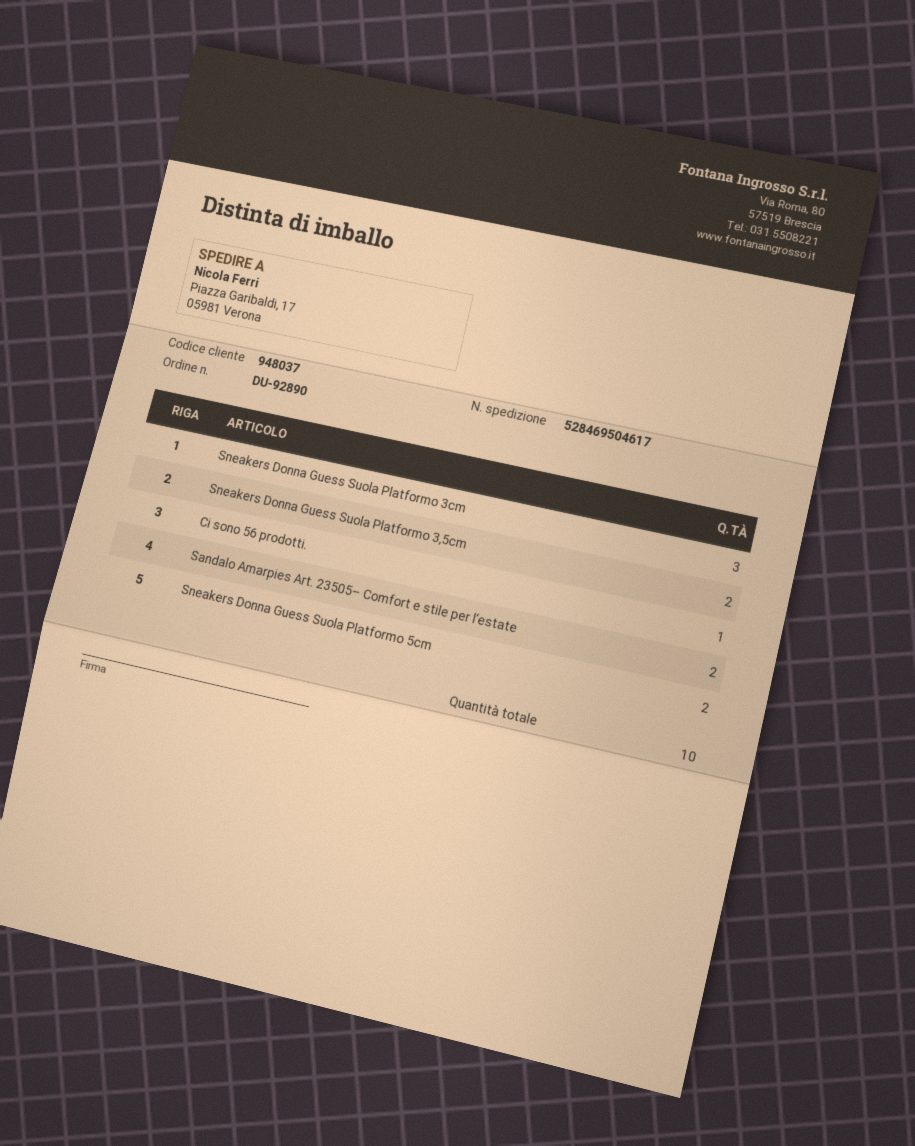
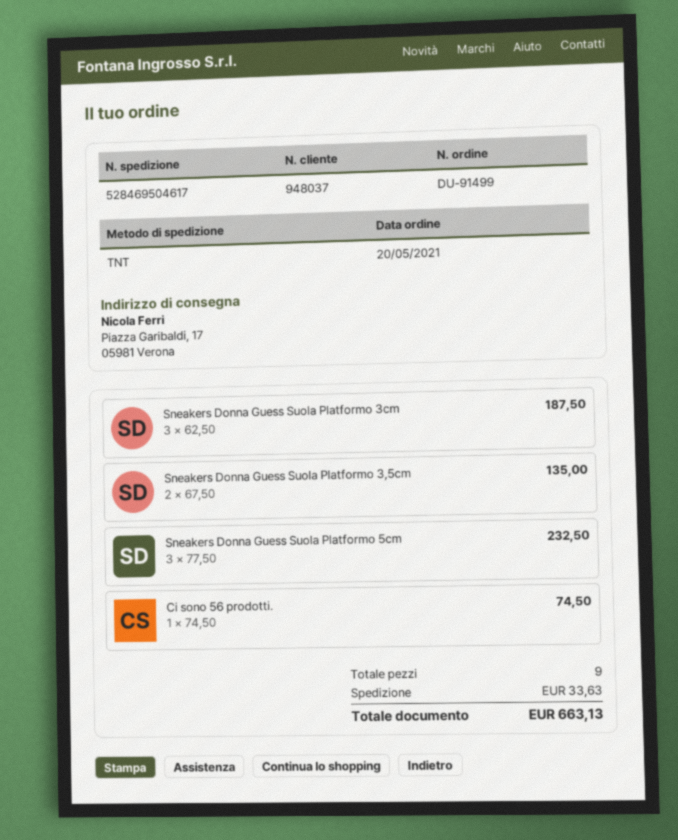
order number: DU-92890 -> DU-91499
Sandalo Amarpies Art. 23505– Comfort e stile per l’estate: 2 -> none
Sneakers Donna Guess Suola Platformo 5cm: 2 -> 3
total quantity: 10 -> 9

